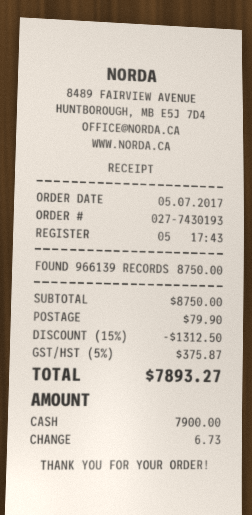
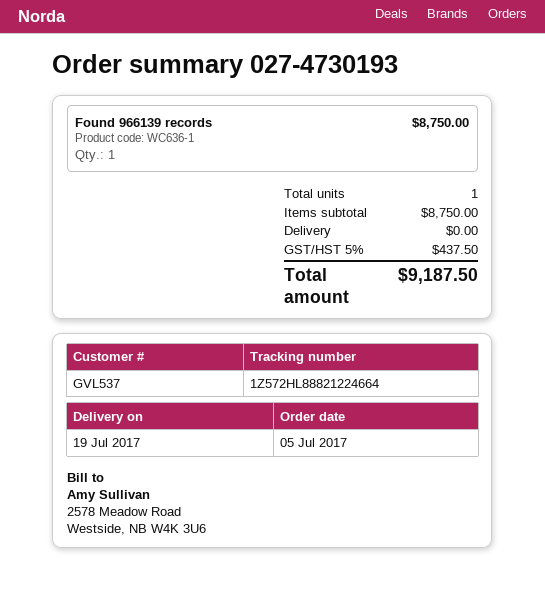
order number: 027-7430193 -> 027-4730193
discount: 15% = 1312.50 -> none
shipping: 79.90 -> 0.00
tax: 5% = 375.87 -> 5% = 437.50
total: 7893.27 -> 9187.50

